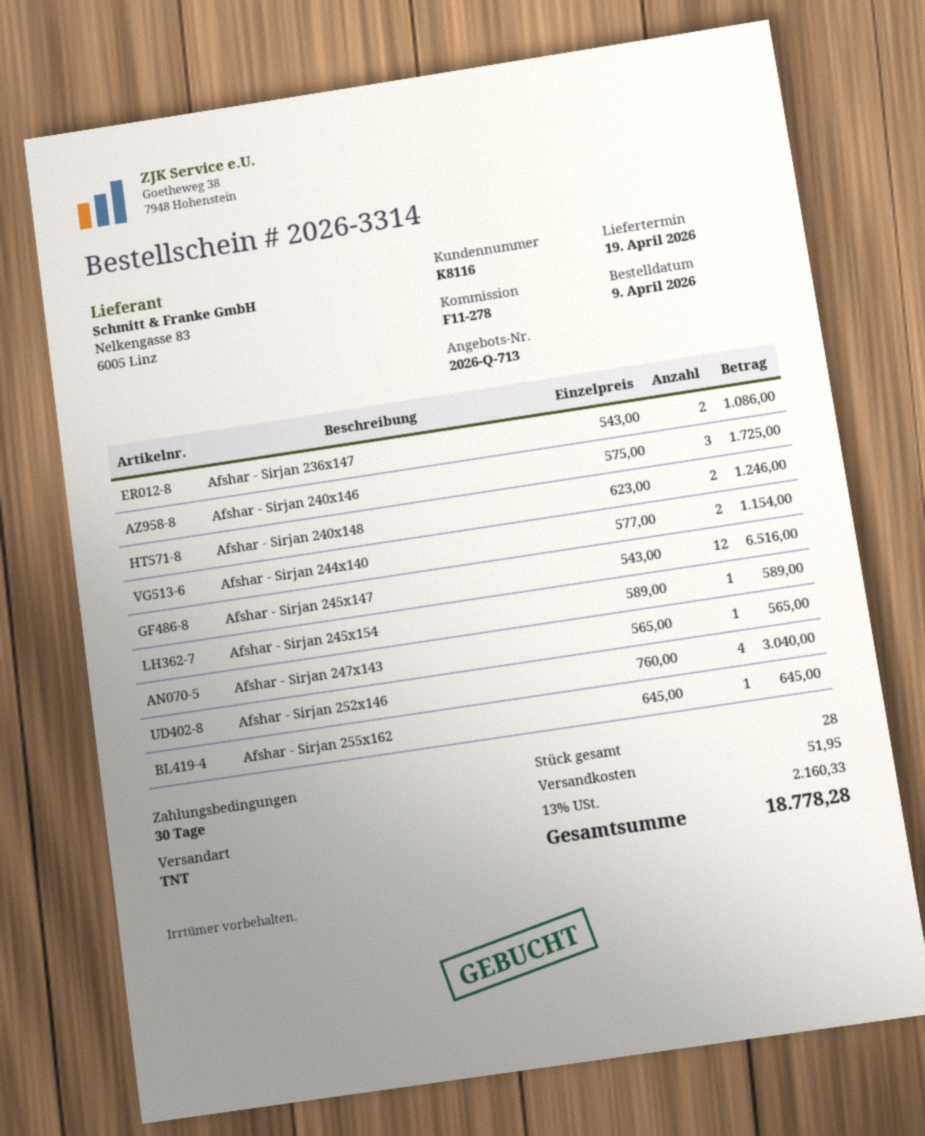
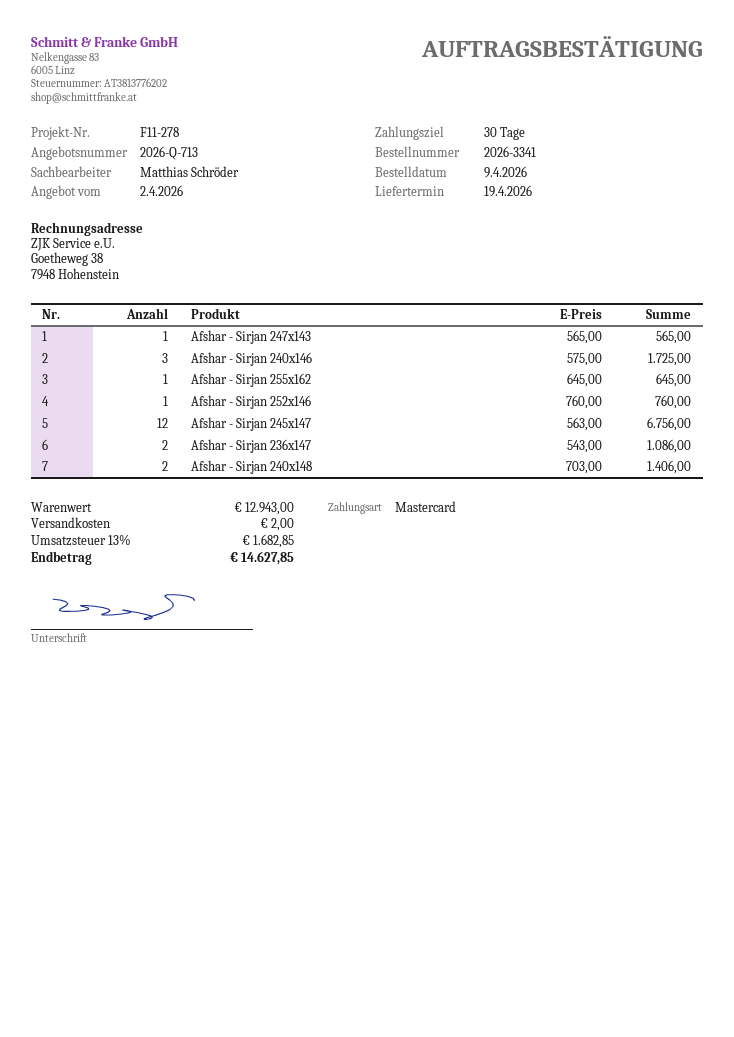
order number: 2026-3314 -> 2026-3341
Afshar - Sirjan 240x148: 2 x 623.00 = 1246.00 -> 2 x 703.00 = 1406.00
Afshar - Sirjan 244x140: 2 x 577.00 = 1154.00 -> none
Afshar - Sirjan 245x147: 12 x 543.00 = 6516.00 -> 12 x 563.00 = 6756.00
Afshar - Sirjan 245x154: 1 x 589.00 = 589.00 -> none
Afshar - Sirjan 252x146: 4 x 760.00 = 3040.00 -> 1 x 760.00 = 760.00
shipping: 51.95 -> 2.00
tax: 13% = 2160.33 -> 13% = 1682.85
total: 18778.28 -> 14627.85

